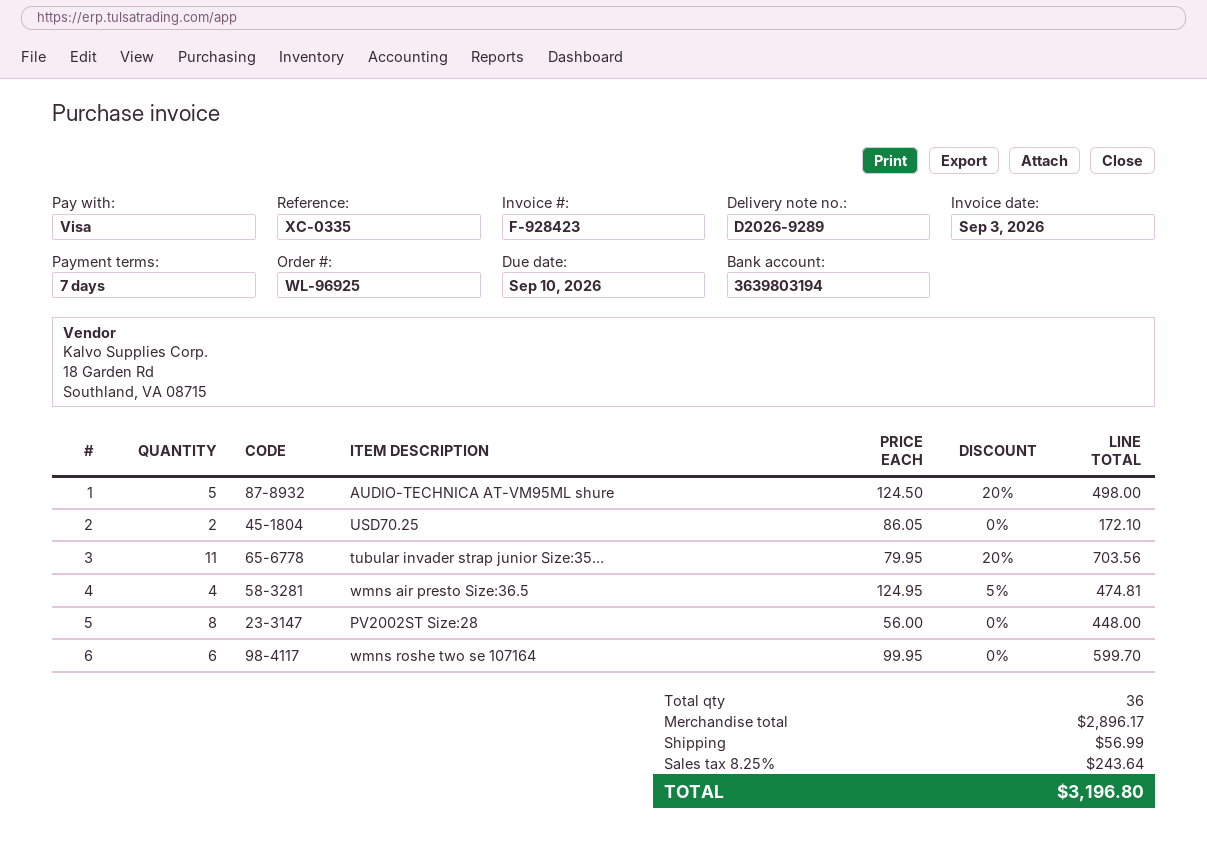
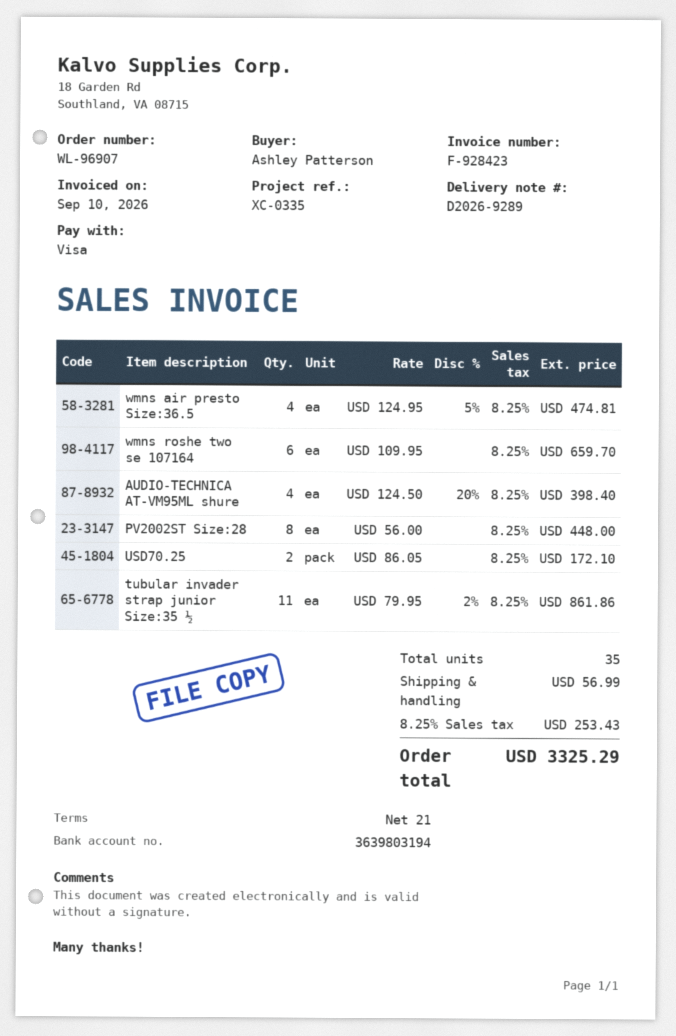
order number: WL-96925 -> WL-96907
invoice date: 2026-09-03 -> 2026-09-10
payment terms: 7 days -> 21 days
AUDIO-TECHNICA AT-VM95ML shure: 5 x 124.50 - 20% = 498.00 -> 4 x 124.50 - 20% = 398.40
tubular invader strap junior Size:35...: 11 x 79.95 - 20% = 703.56 -> 11 x 79.95 - 2% = 861.86
wmns roshe two se 107164: 6 x 99.95 = 599.70 -> 6 x 109.95 = 659.70
total quantity: 36 -> 35
tax: 8.25% = 243.64 -> 8.25% = 253.43
total: 3196.80 -> 3325.29

